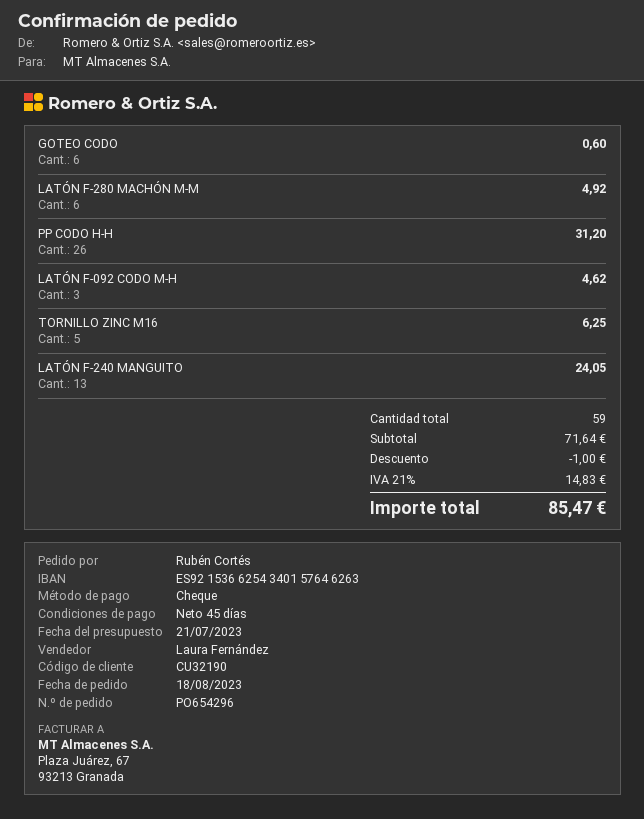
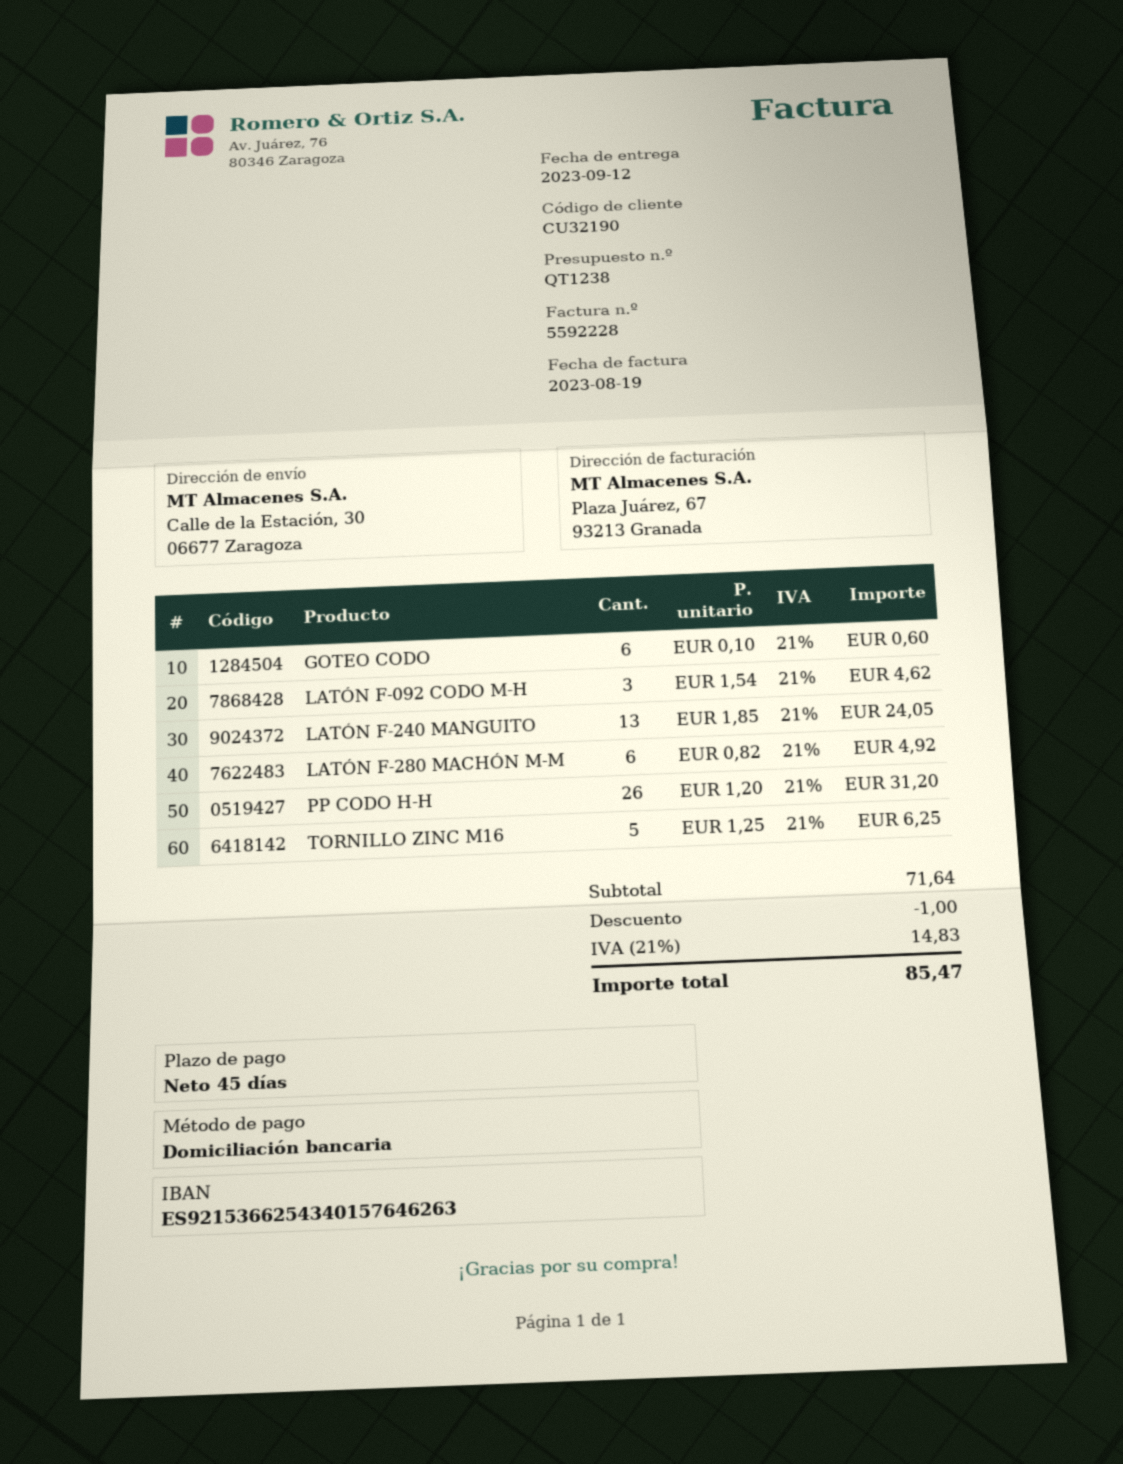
payment method: cheque -> direct debit

